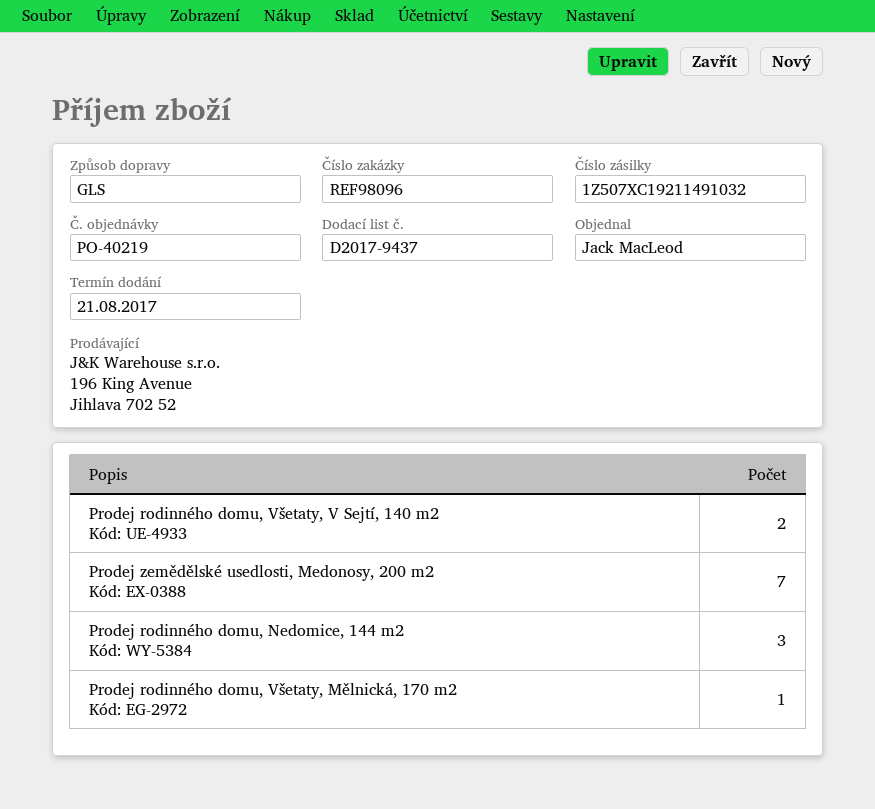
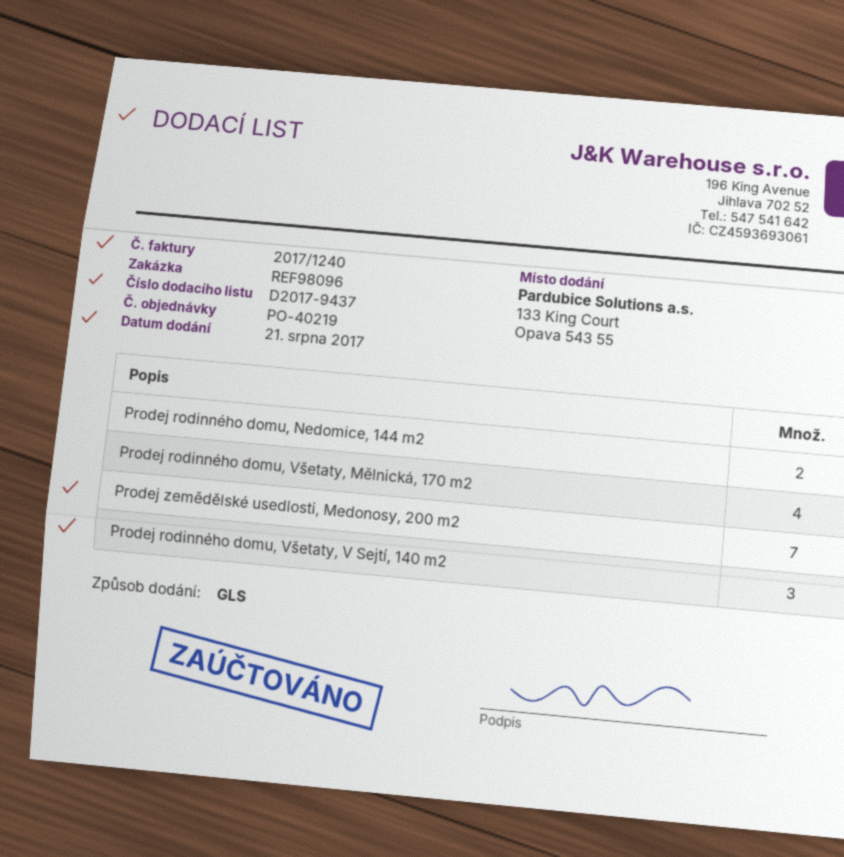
Prodej rodinného domu, Všetaty, V Sejtí, 140 m2: 2 -> 3
Prodej rodinného domu, Nedomice, 144 m2: 3 -> 2
Prodej rodinného domu, Všetaty, Mělnická, 170 m2: 1 -> 4

